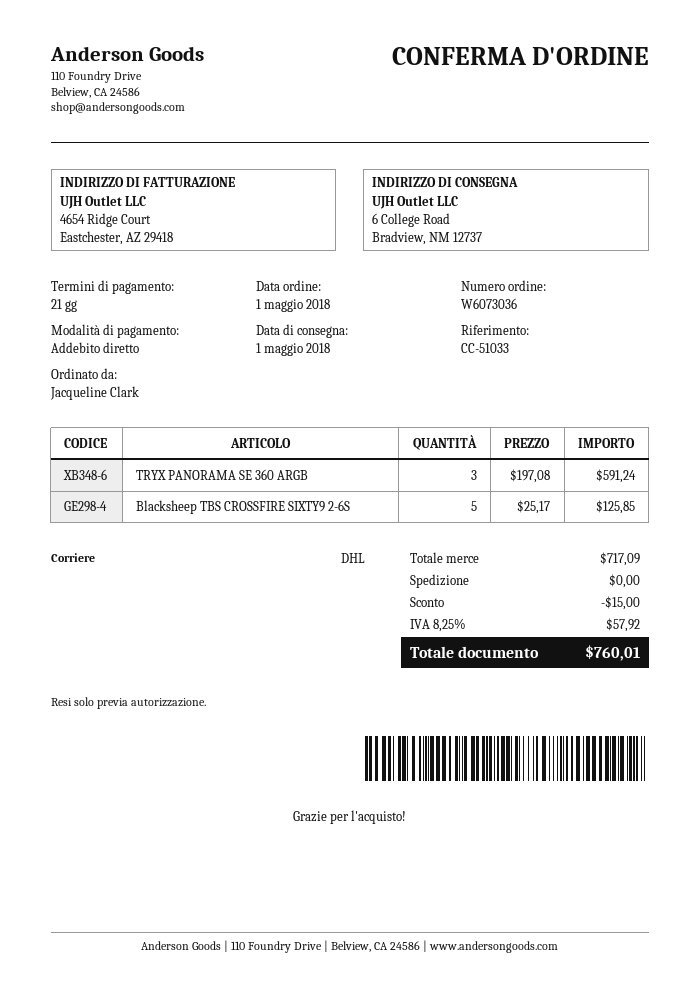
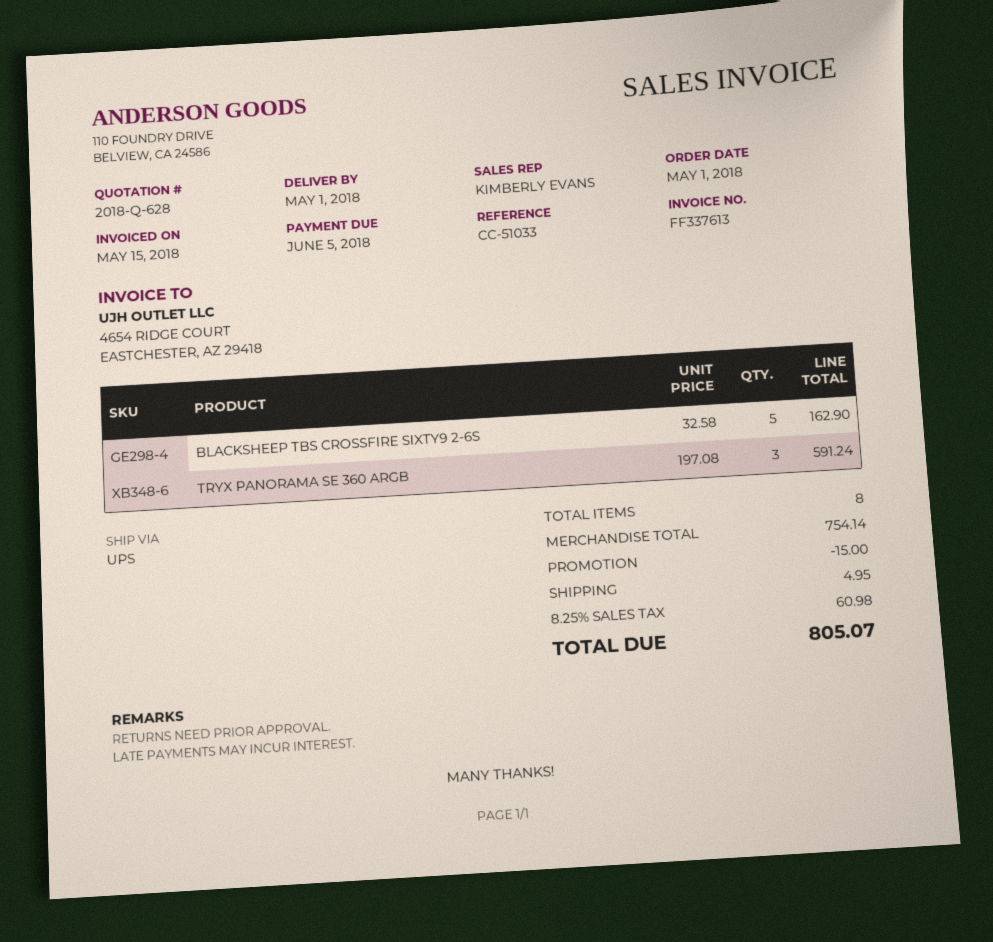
shipping method: DHL -> UPS
Blacksheep TBS CROSSFIRE SIXTY9 2-6S: 5 x 25.17 = 125.85 -> 5 x 32.58 = 162.90
subtotal: 717.09 -> 754.14
shipping: 0.00 -> 4.95
tax: 8.25% = 57.92 -> 8.25% = 60.98
total: 760.01 -> 805.07

